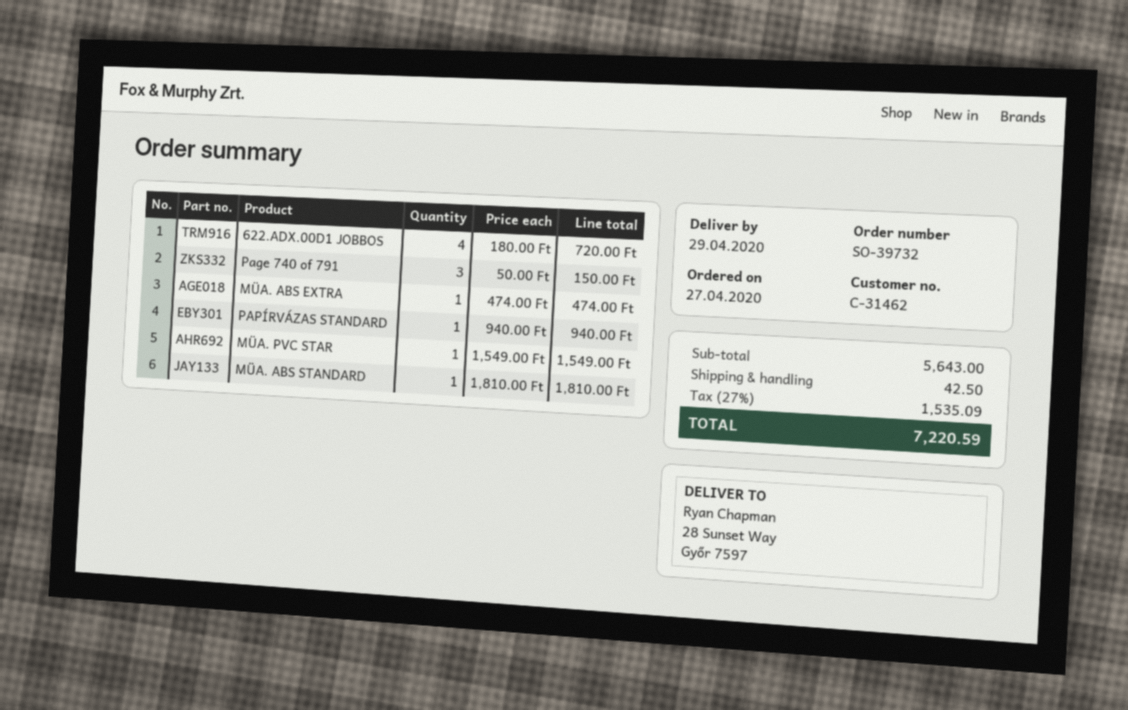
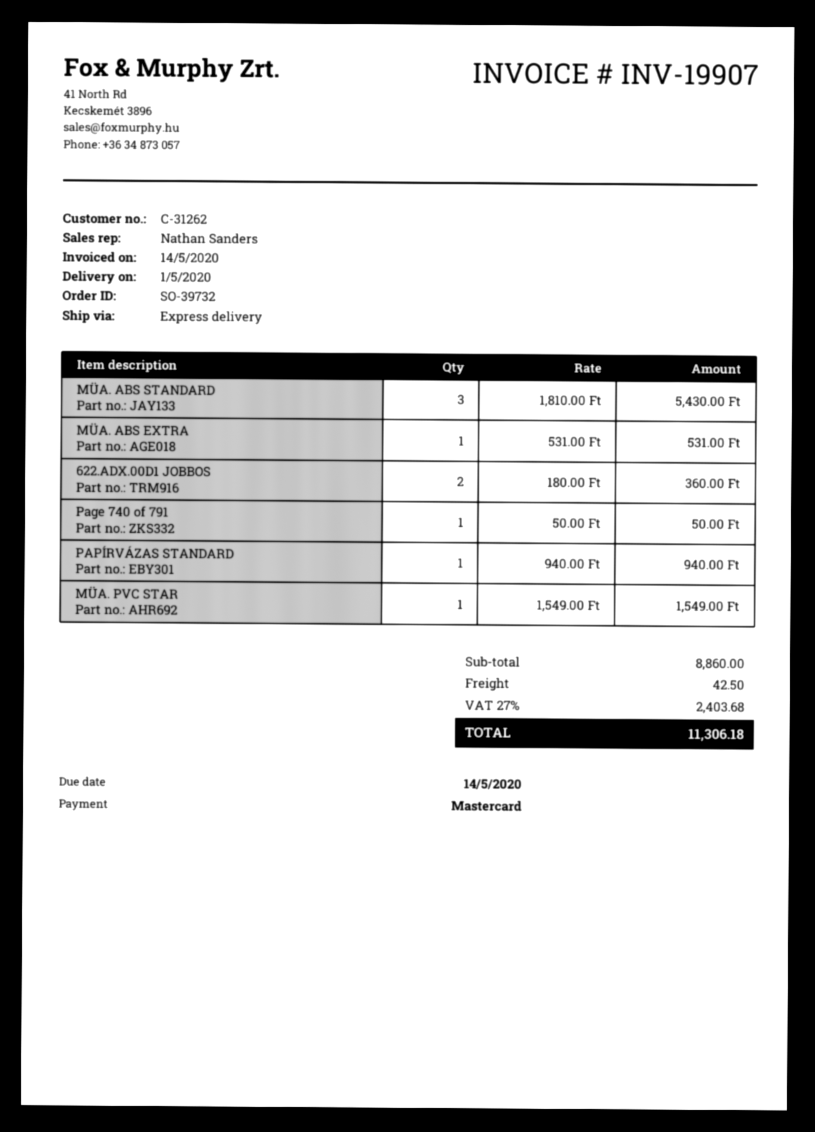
delivery date: 2020-04-29 -> 2020-05-01
customer number: C-31462 -> C-31262
622.ADX.00D1 JOBBOS: 4 x 180.00 = 720.00 -> 2 x 180.00 = 360.00
Page 740 of 791: 3 x 50.00 = 150.00 -> 1 x 50.00 = 50.00
MÜA. ABS EXTRA: 1 x 474.00 = 474.00 -> 1 x 531.00 = 531.00
MÜA. ABS STANDARD: 1 x 1810.00 = 1810.00 -> 3 x 1810.00 = 5430.00
subtotal: 5643.00 -> 8860.00
tax: 27% = 1535.09 -> 27% = 2403.68
total: 7220.59 -> 11306.18

